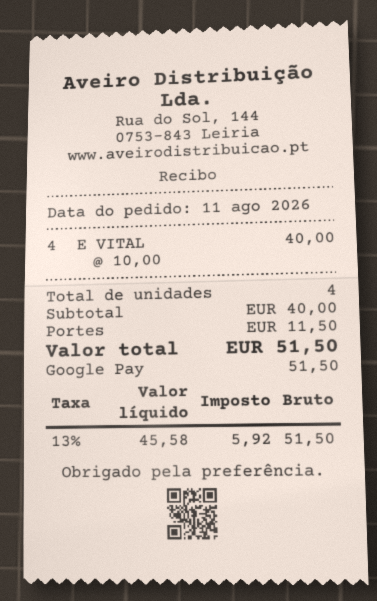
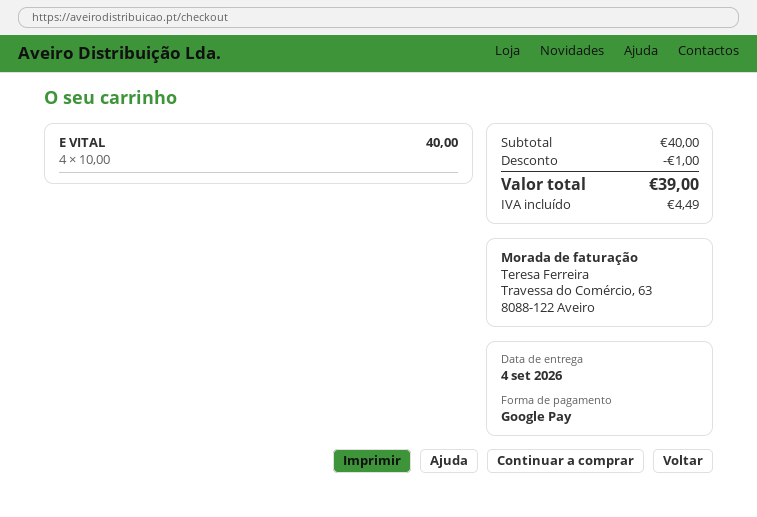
discount: none -> 1.00
shipping: 11.50 -> none
tax: 5.92 -> 4.49
total: 51.50 -> 39.00

